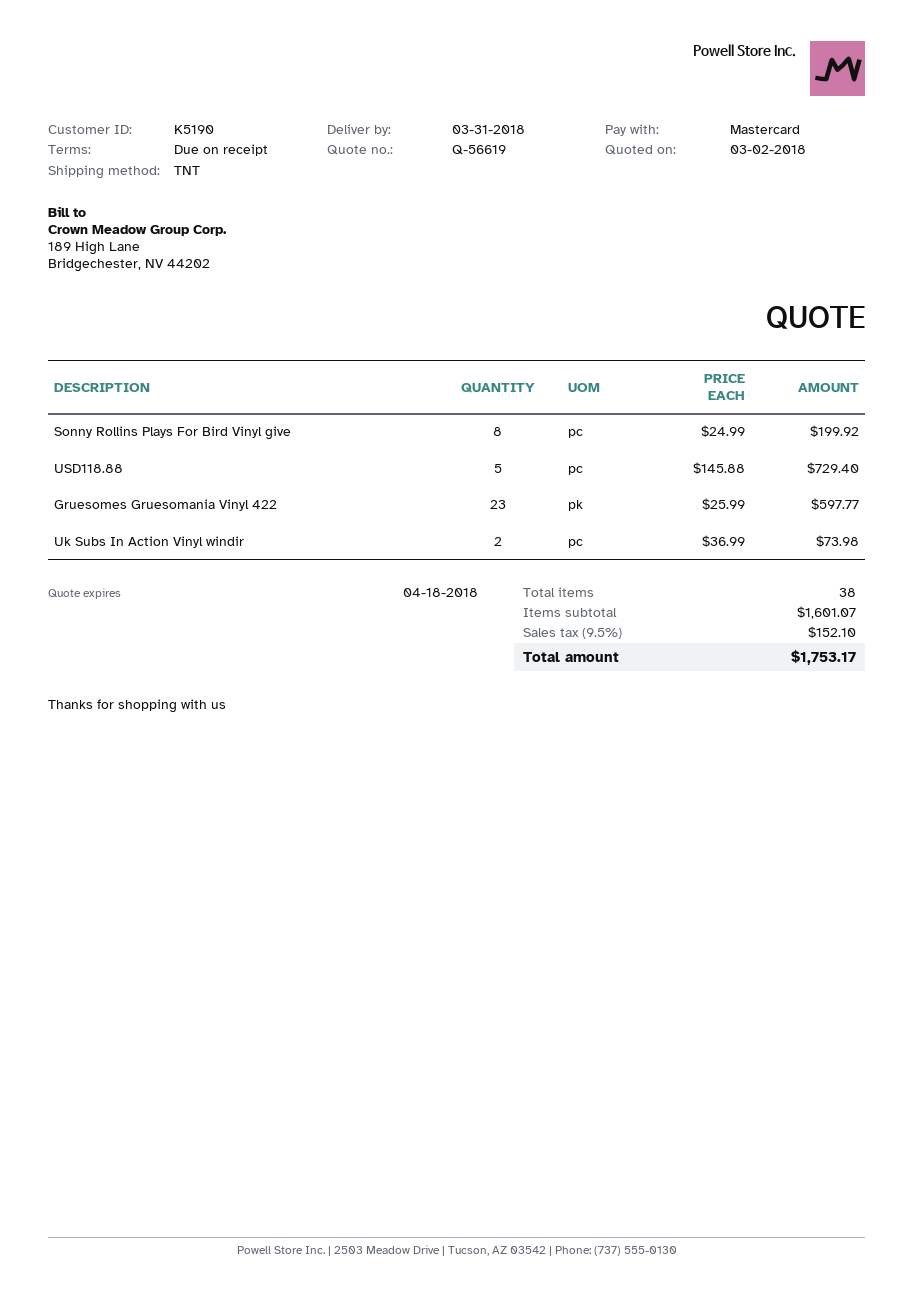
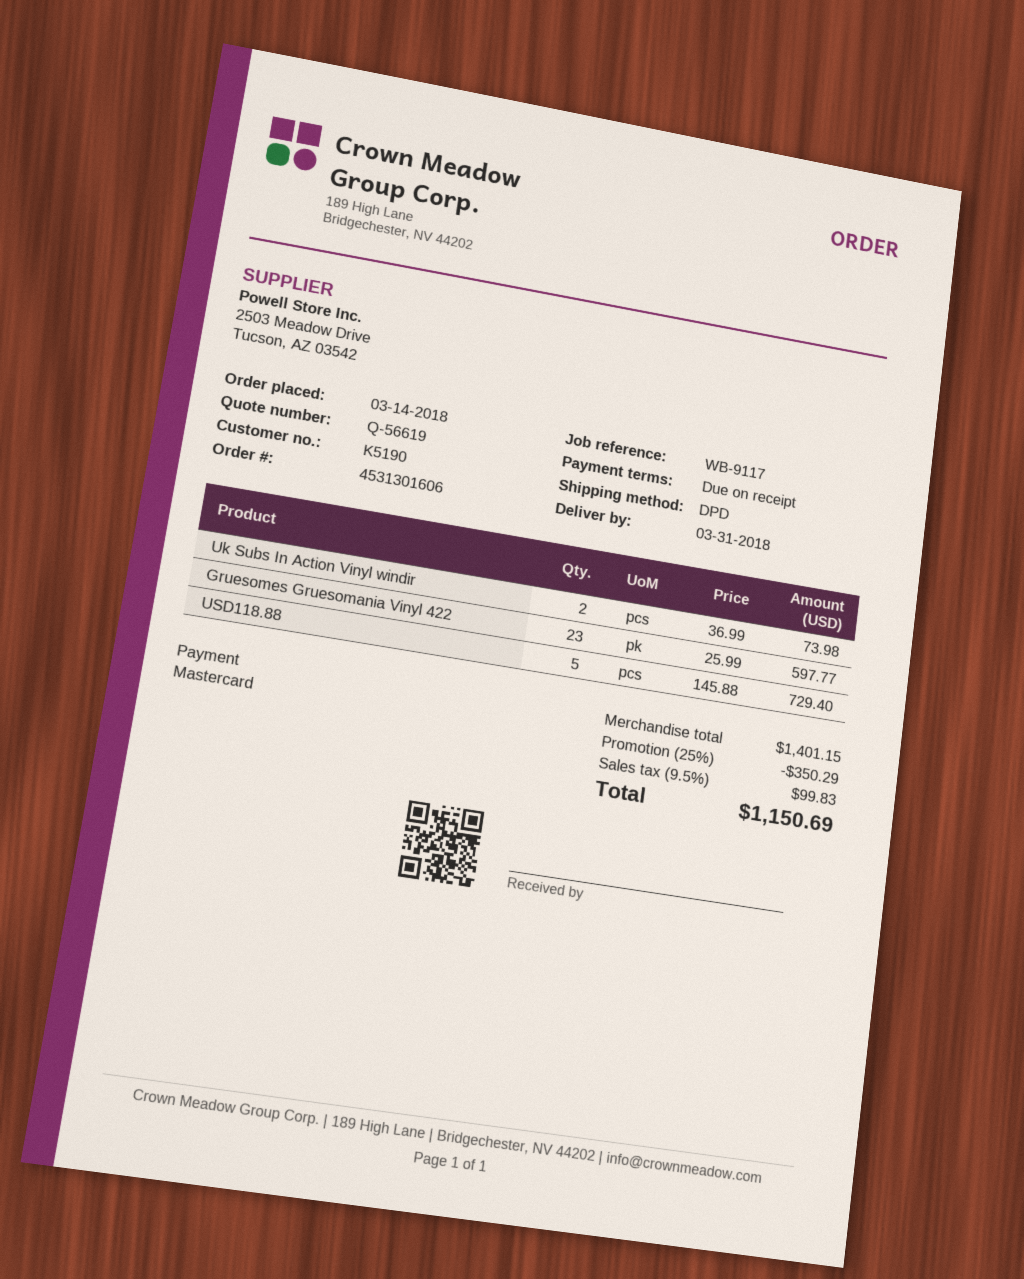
shipping method: TNT -> DPD
Sonny Rollins Plays For Bird Vinyl give: 8 x 24.99 = 199.92 -> none
subtotal: 1601.07 -> 1401.15
discount: none -> 25% = 350.29
tax: 9.5% = 152.10 -> 9.5% = 99.83
total: 1753.17 -> 1150.69

